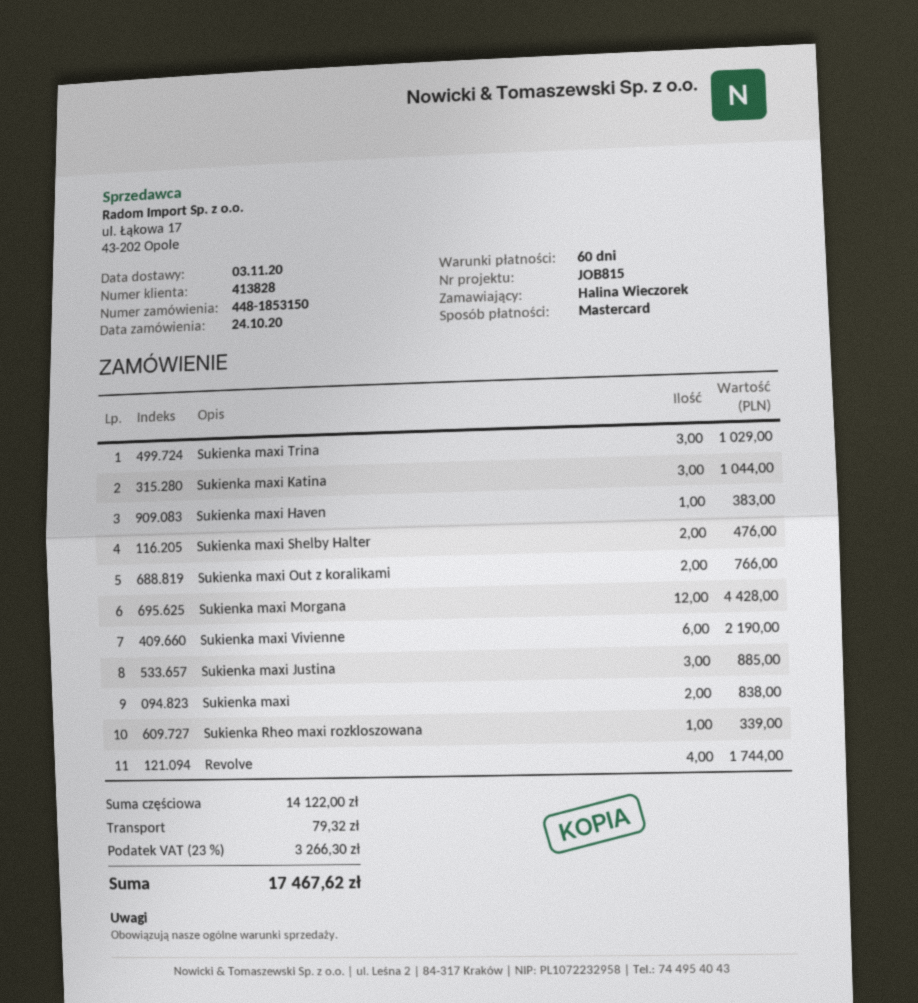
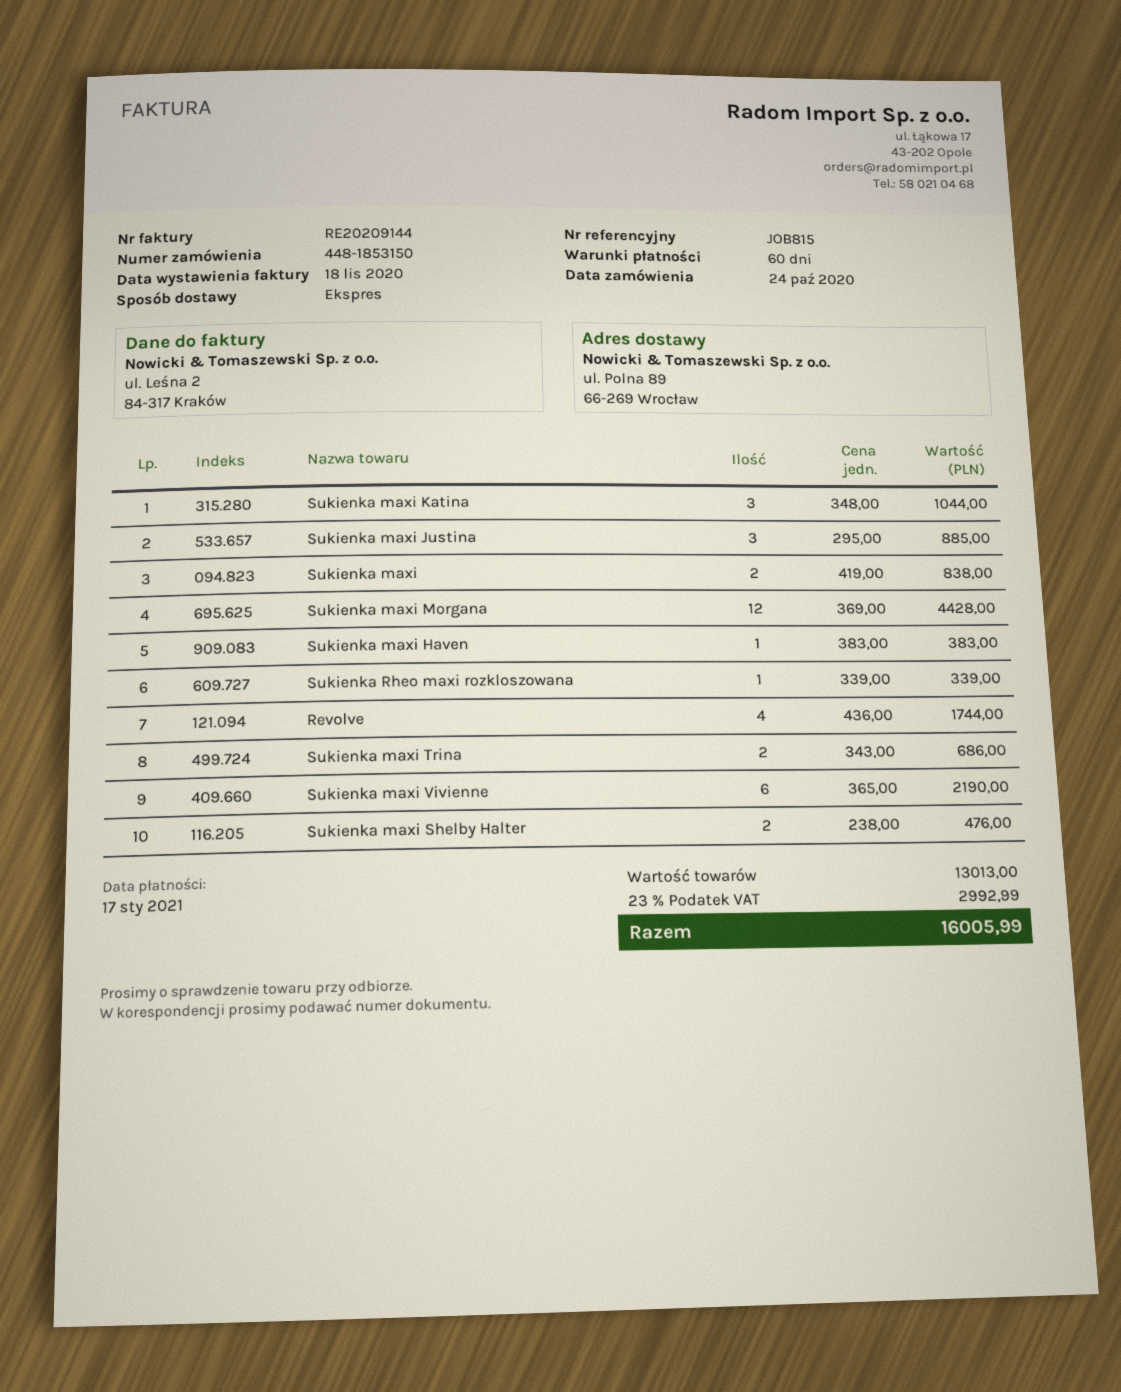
Sukienka maxi Trina: 3 for 1029.00 -> 2 for 686.00
Sukienka maxi Out z koralikami: 2 for 766.00 -> none
subtotal: 14122.00 -> 13013.00
shipping: 79.32 -> none
tax: 23% = 3266.30 -> 23% = 2992.99
total: 17467.62 -> 16005.99

